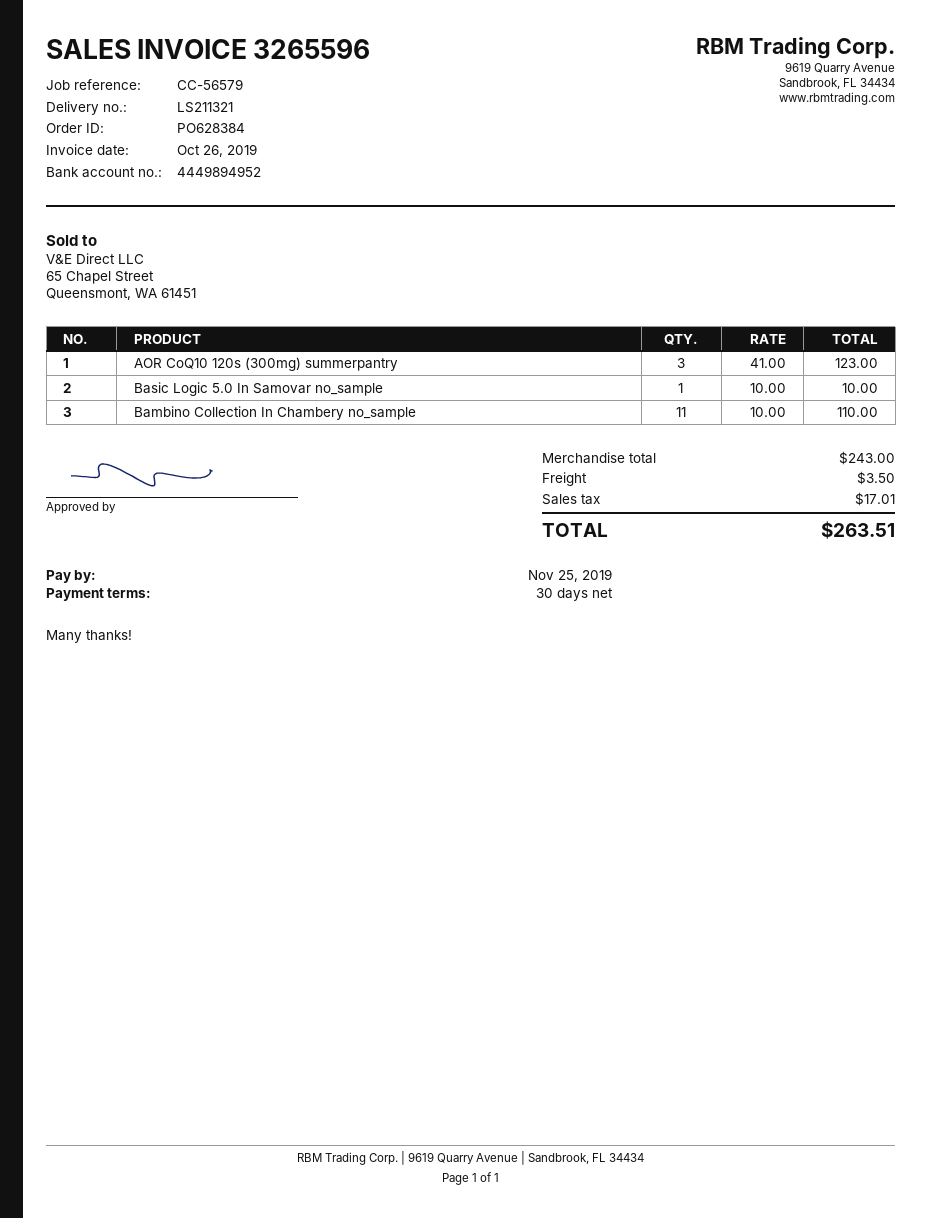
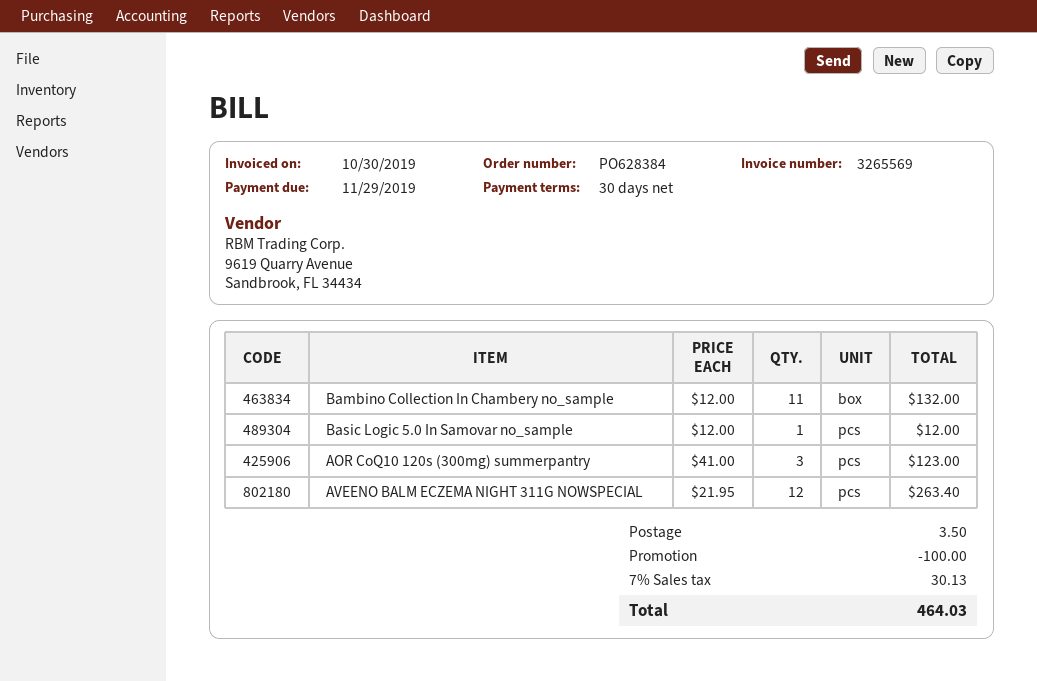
invoice number: 3265596 -> 3265569
invoice date: 2019-10-26 -> 2019-10-30
due date: 2019-11-25 -> 2019-11-29
Basic Logic 5.0 In Samovar no_sample: 1 x 10.00 = 10.00 -> 1 x 12.00 = 12.00
Bambino Collection In Chambery no_sample: 11 x 10.00 = 110.00 -> 11 x 12.00 = 132.00
AVEENO BALM ECZEMA NIGHT 311G NOWSPECIAL: none -> 12 x 21.95 = 263.40
discount: none -> 100.00
tax: 17.01 -> 30.13
total: 263.51 -> 464.03

